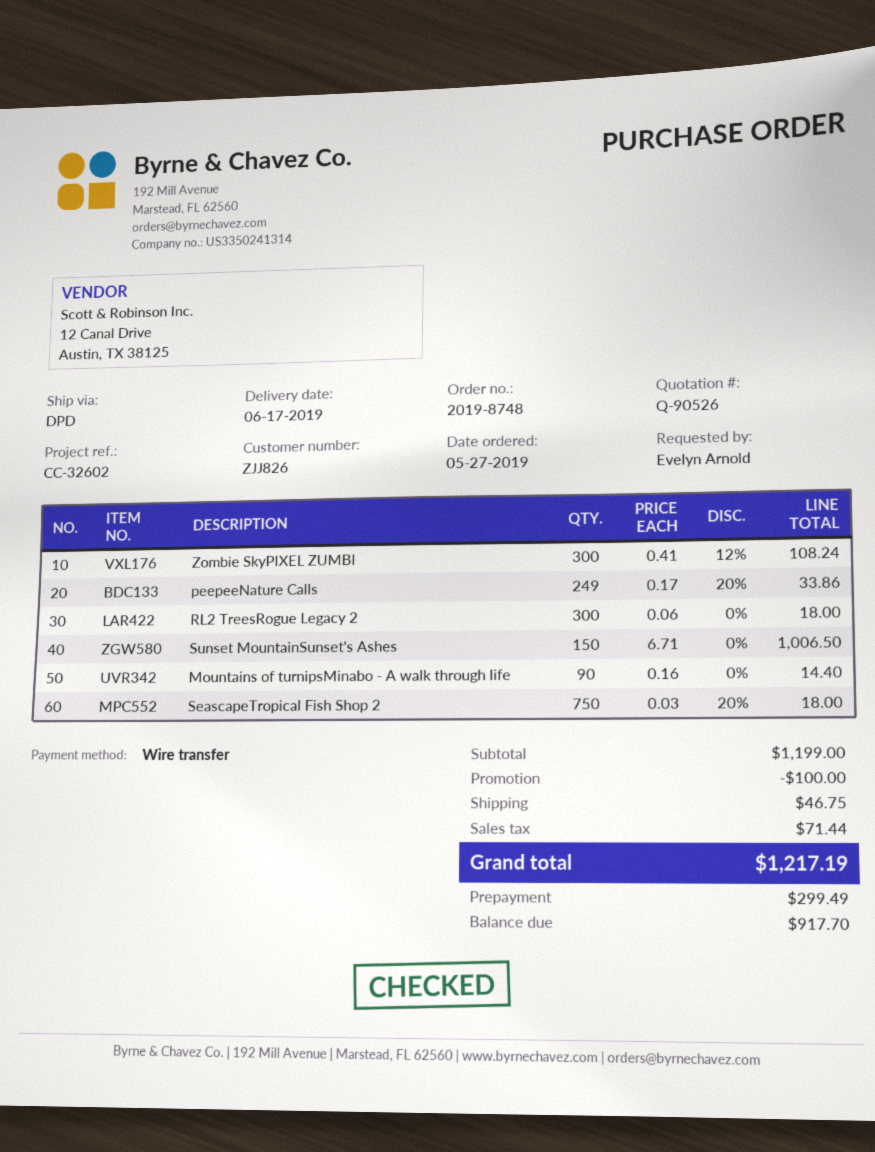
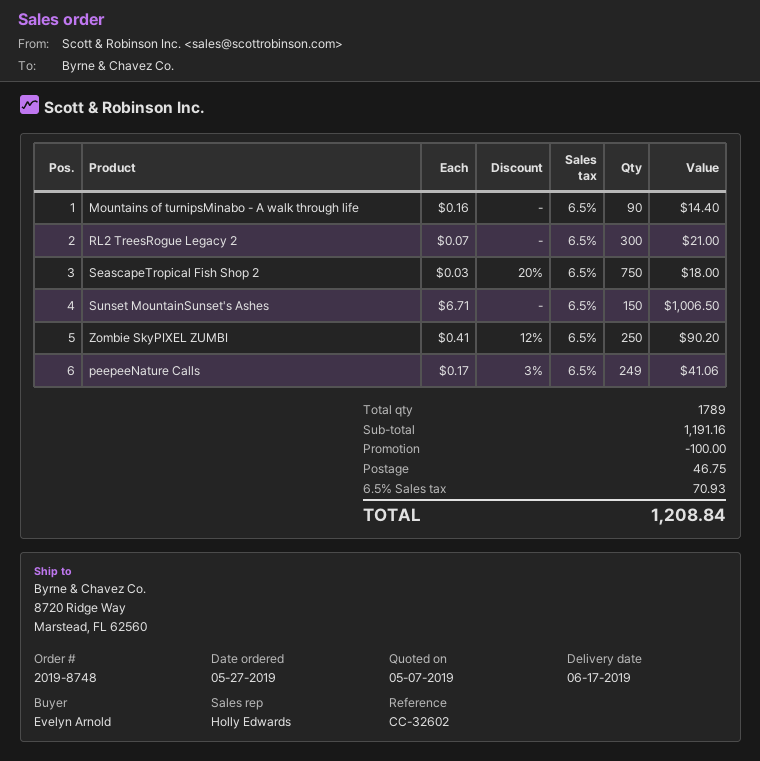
Zombie SkyPIXEL ZUMBI: 300 x 0.41 - 12% = 108.24 -> 250 x 0.41 - 12% = 90.20
peepeeNature Calls: 249 x 0.17 - 20% = 33.86 -> 249 x 0.17 - 3% = 41.06
RL2 TreesRogue Legacy 2: 300 x 0.06 = 18.00 -> 300 x 0.07 = 21.00
subtotal: 1199.00 -> 1191.16
tax: 71.44 -> 70.93
total: 1217.19 -> 1208.84

